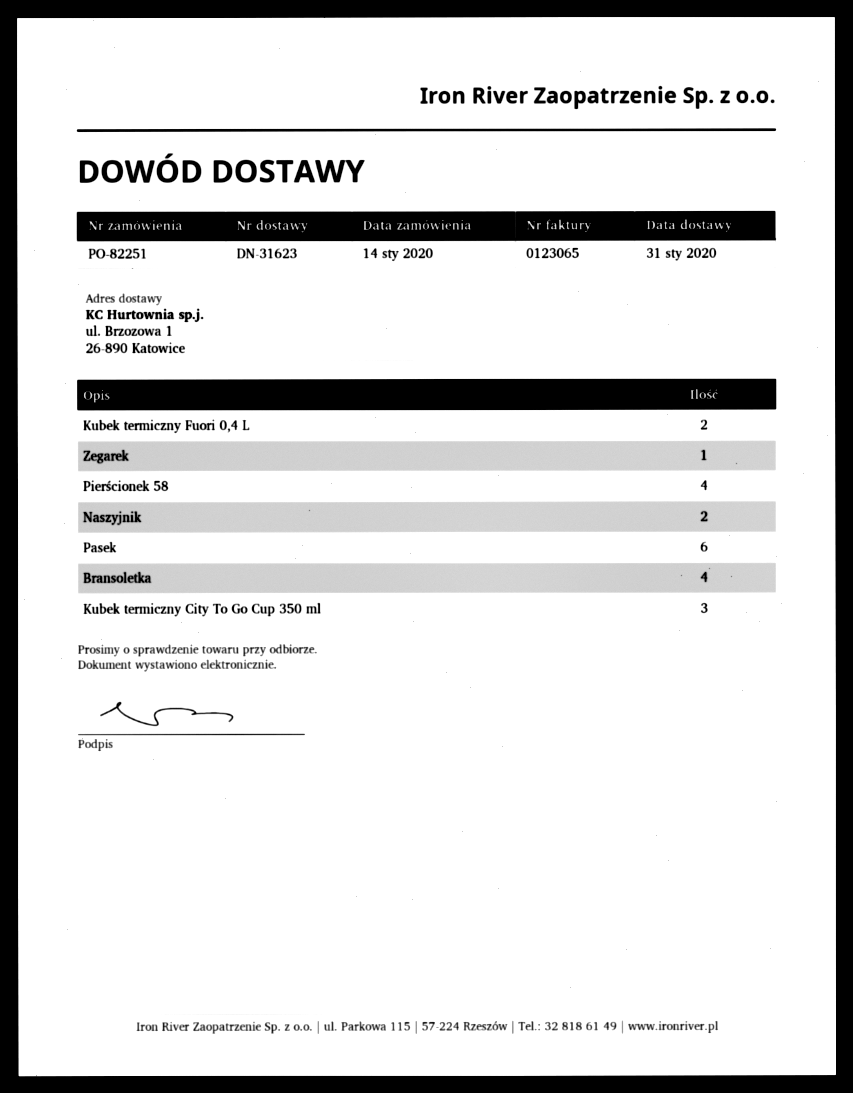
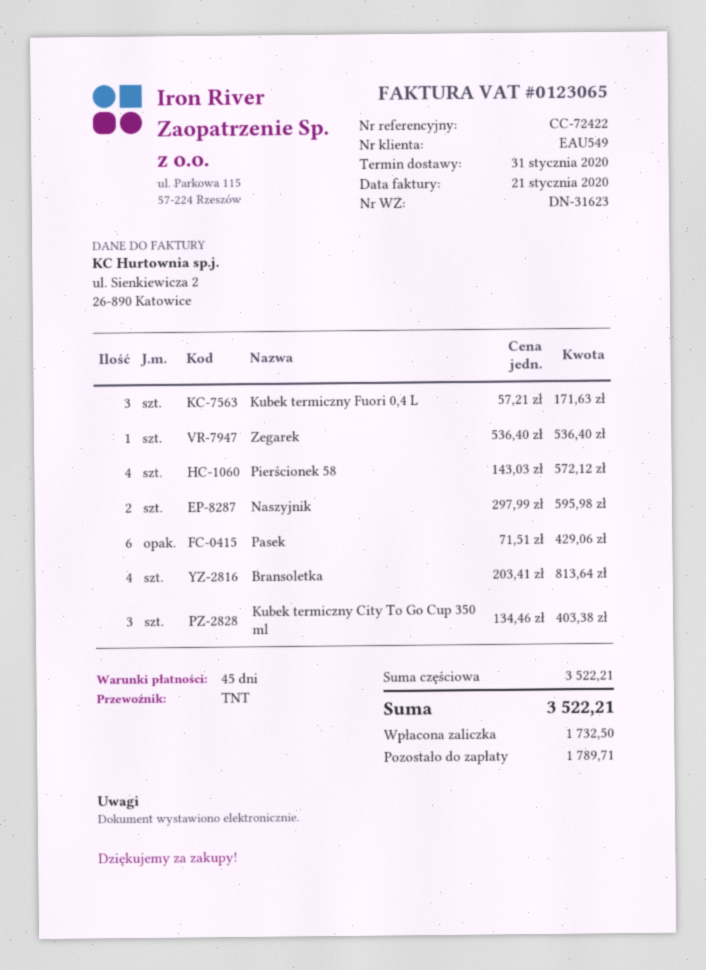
Kubek termiczny Fuori 0,4 L: 2 -> 3

